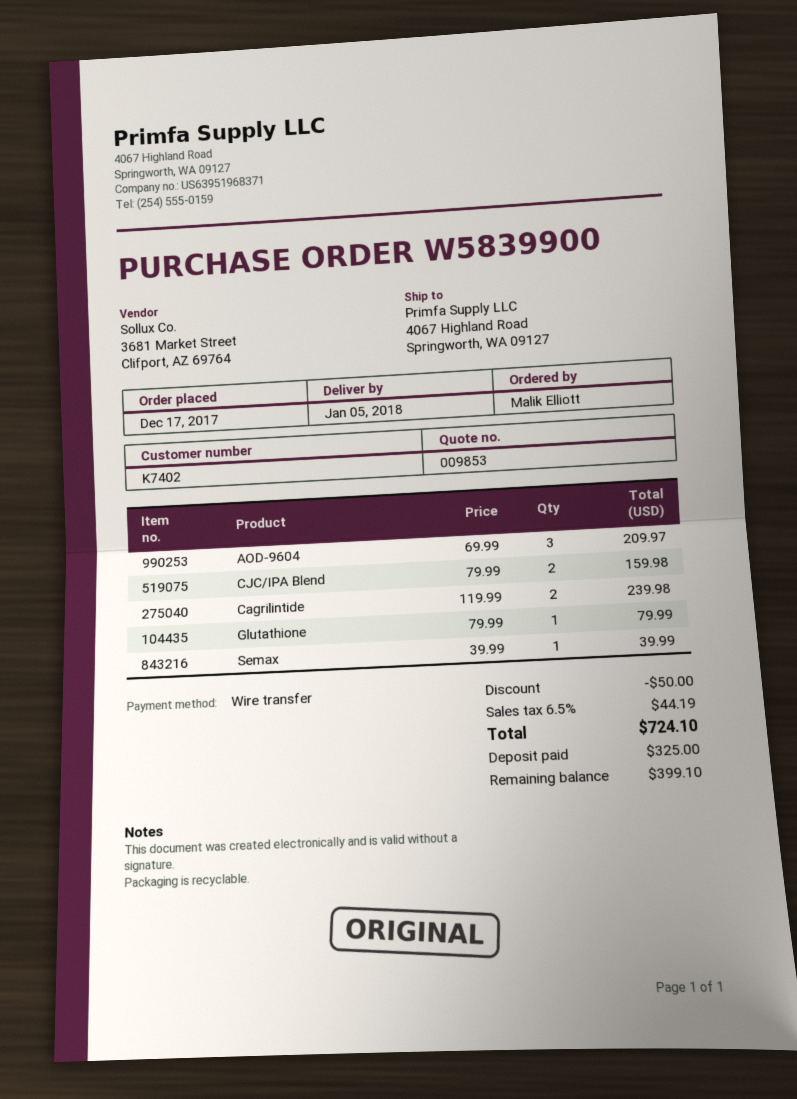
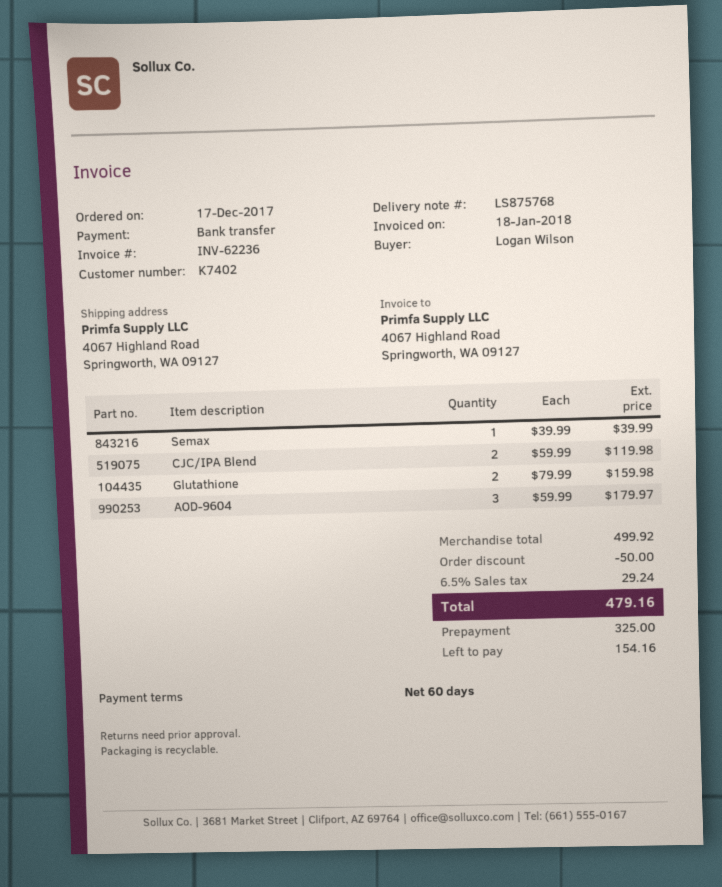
ordered by: Malik Elliott -> Logan Wilson
AOD-9604: 3 x 69.99 = 209.97 -> 3 x 59.99 = 179.97
CJC/IPA Blend: 2 x 79.99 = 159.98 -> 2 x 59.99 = 119.98
Cagrilintide: 2 x 119.99 = 239.98 -> none
Glutathione: 1 x 79.99 = 79.99 -> 2 x 79.99 = 159.98
tax: 6.5% = 44.19 -> 6.5% = 29.24
total: 724.10 -> 479.16
balance: 399.10 -> 154.16

